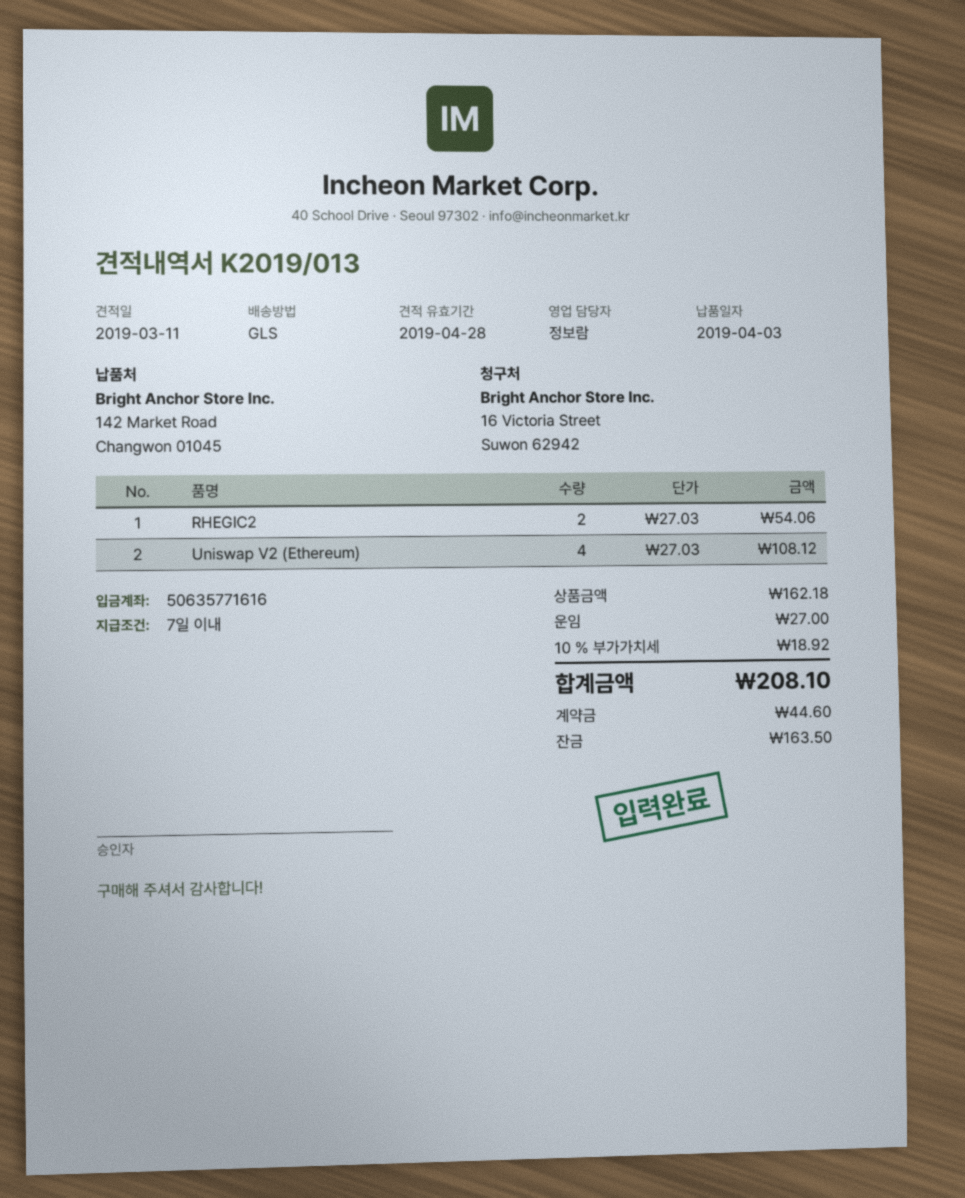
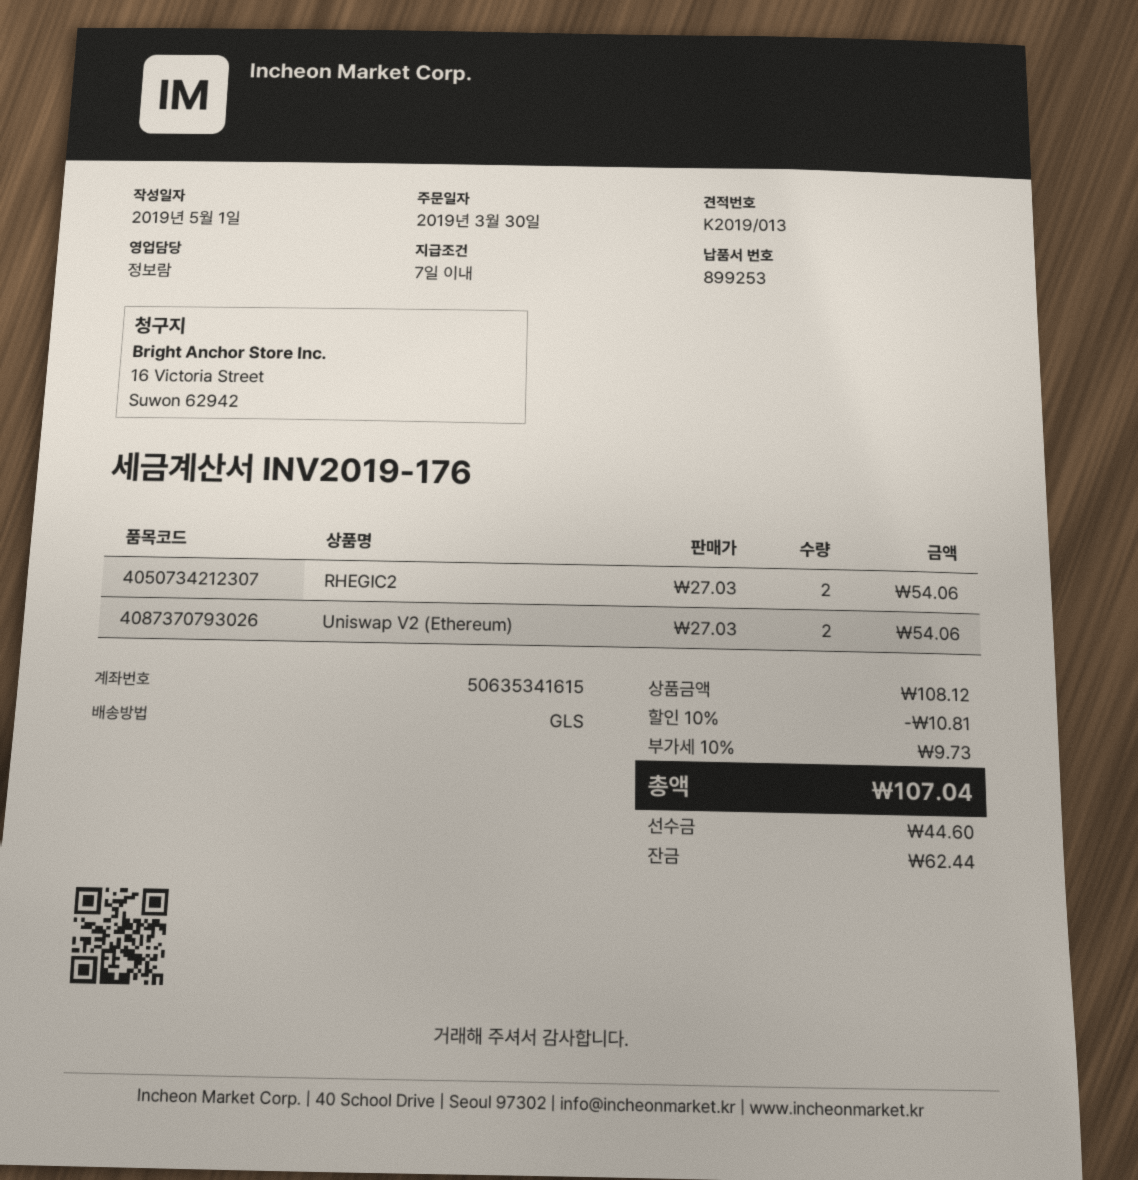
bank account: 50635771616 -> 50635341615
Uniswap V2 (Ethereum): 4 x 27.03 = 108.12 -> 2 x 27.03 = 54.06
subtotal: 162.18 -> 108.12
discount: none -> 10% = 10.81
shipping: 27.00 -> none
tax: 10% = 18.92 -> 10% = 9.73
total: 208.10 -> 107.04
balance: 163.50 -> 62.44

